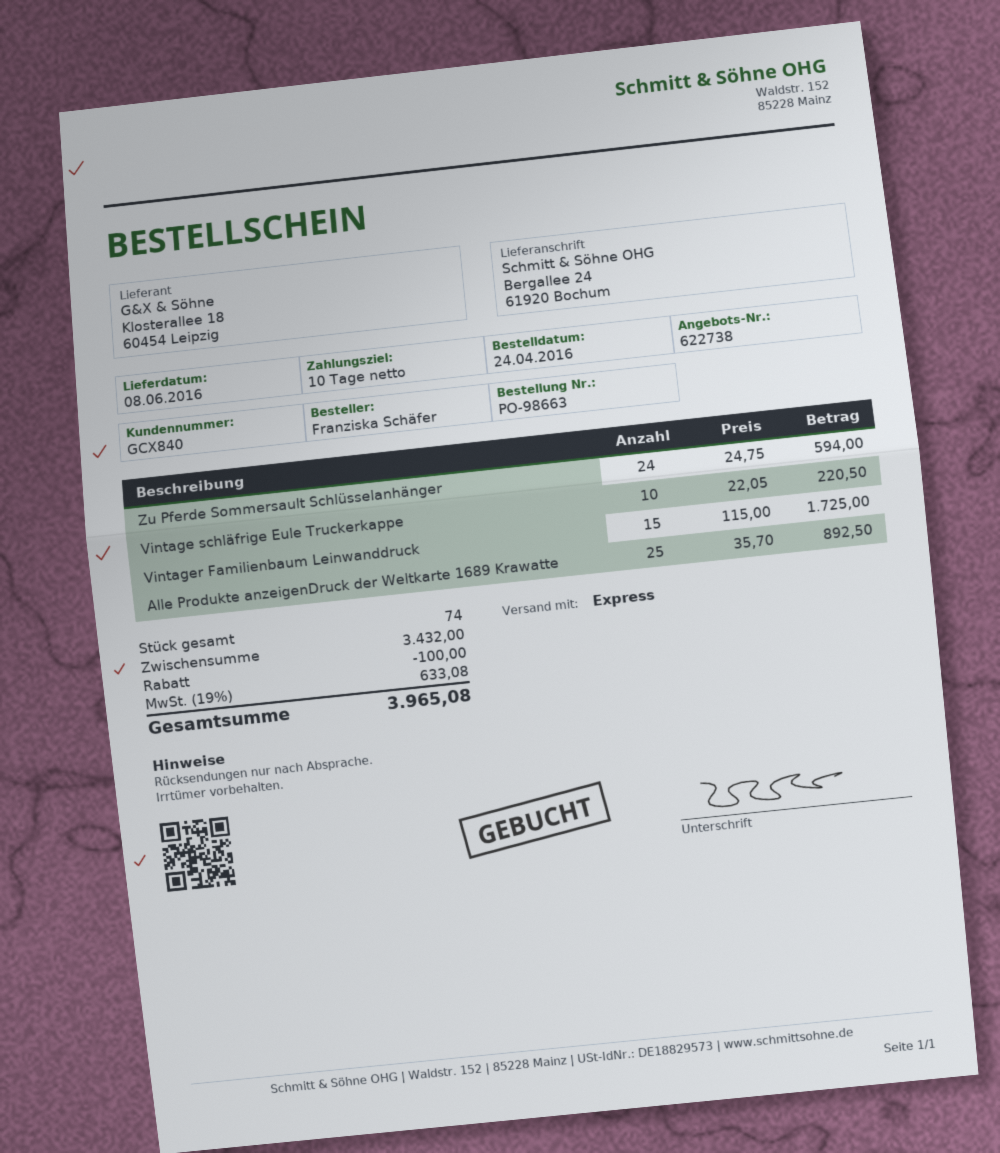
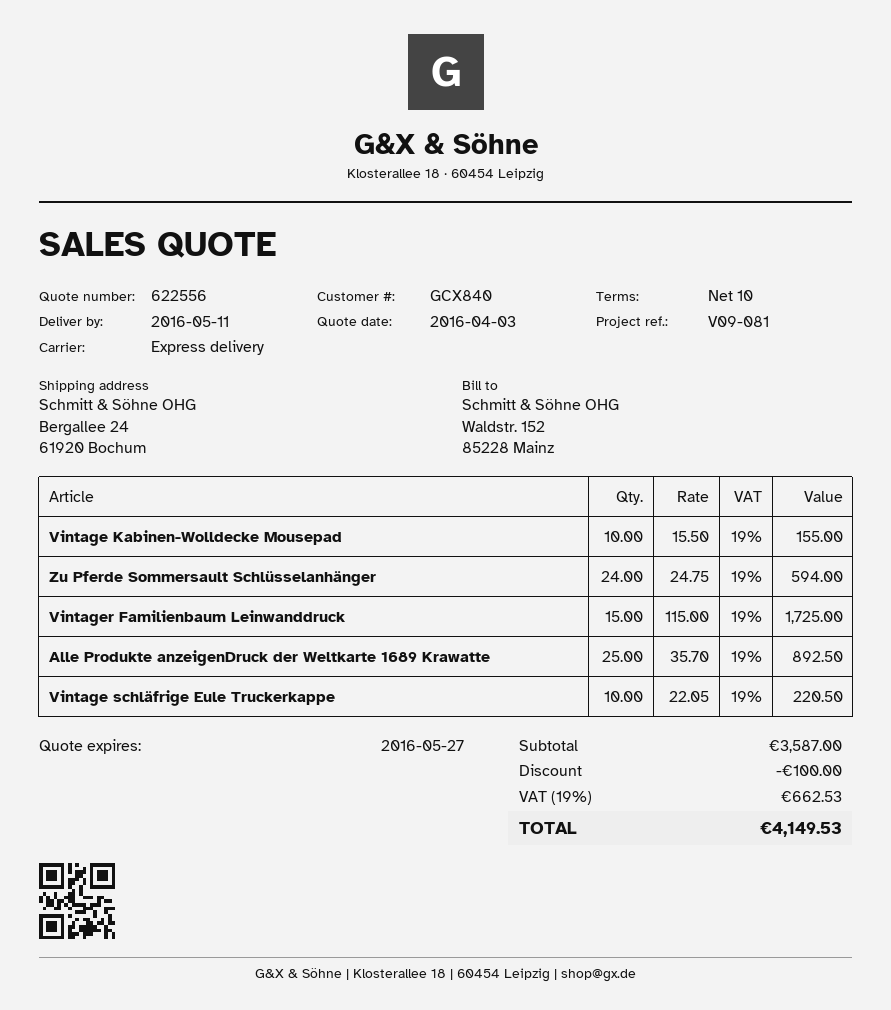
quote number: 622738 -> 622556
delivery date: 2016-06-08 -> 2016-05-11
Vintage Kabinen-Wolldecke Mousepad: none -> 10 x 15.50 = 155.00
subtotal: 3432.00 -> 3587.00
tax: 19% = 633.08 -> 19% = 662.53
total: 3965.08 -> 4149.53

